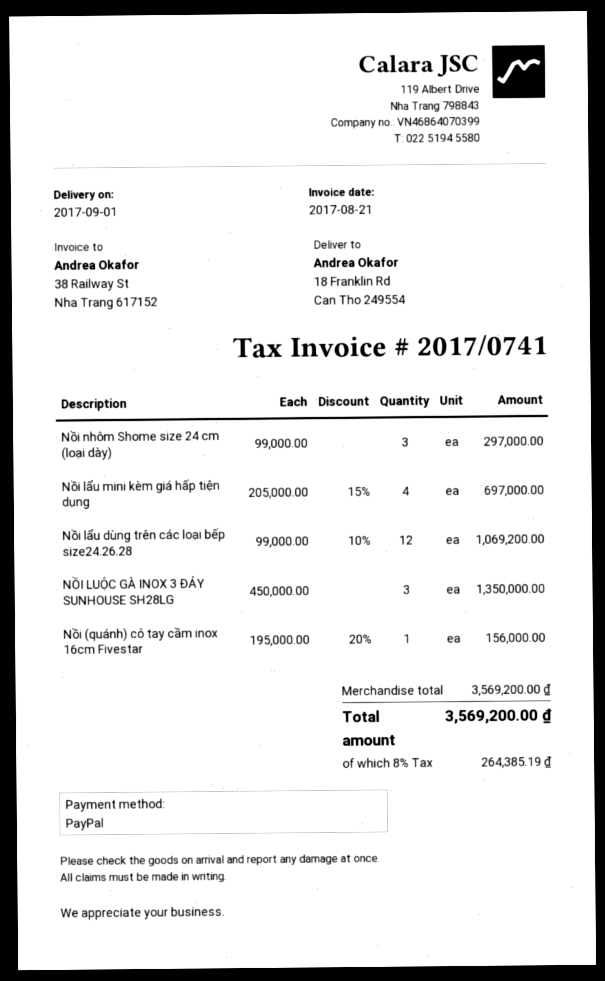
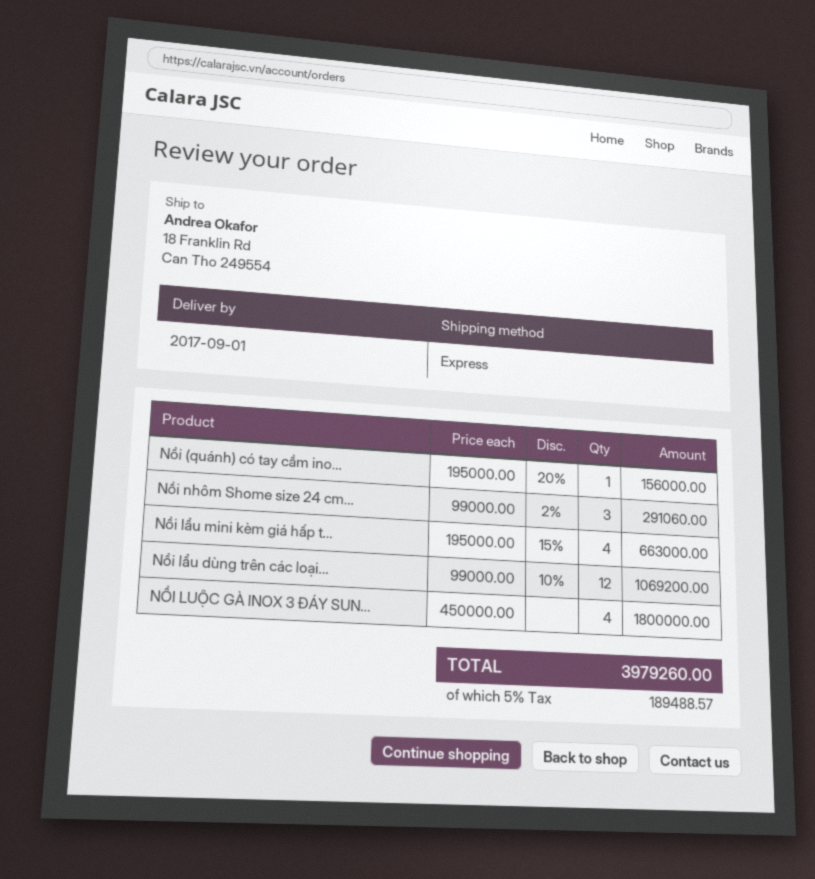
Nồi nhôm Shome size 24 cm (loại dày): 3 x 99000.00 = 297000.00 -> 3 x 99000.00 - 2% = 291060.00
Nồi lẩu mini kèm giá hấp tiện dụng: 4 x 205000.00 - 15% = 697000.00 -> 4 x 195000.00 - 15% = 663000.00
NỒI LUỘC GÀ INOX 3 ĐÁY SUNHOUSE SH28LG: 3 x 450000.00 = 1350000.00 -> 4 x 450000.00 = 1800000.00
tax: 8% = 264385.19 -> 5% = 189488.57
total: 3569200.00 -> 3979260.00

